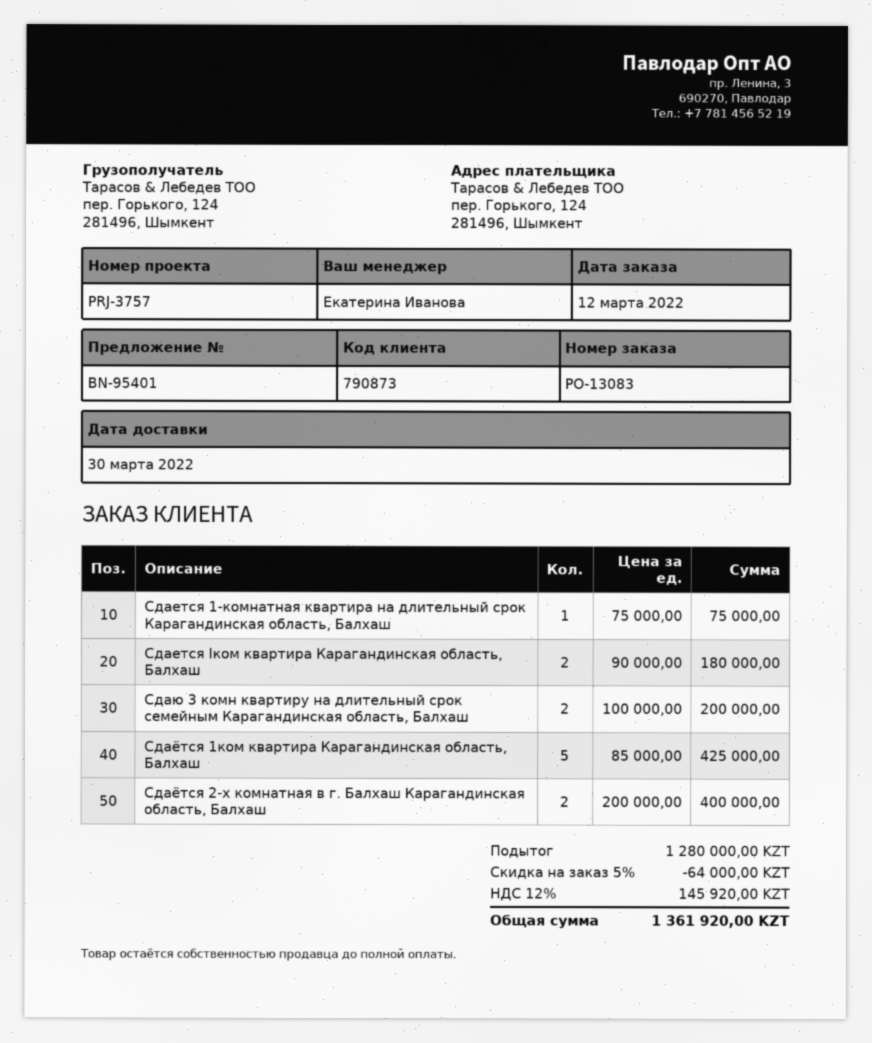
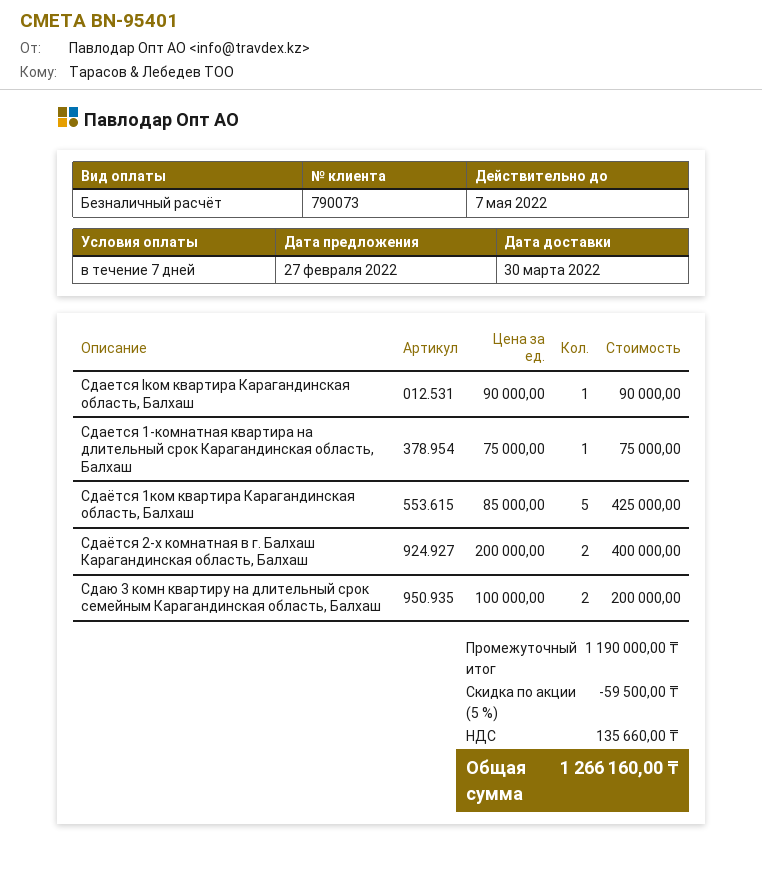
customer number: 790873 -> 790073
Сдается Іком квартира Карагандинская область, Балхаш: 2 x 90000.00 = 180000.00 -> 1 x 90000.00 = 90000.00
subtotal: 1280000.00 -> 1190000.00
discount: 5% = 64000.00 -> 5% = 59500.00
tax: 145920.00 -> 135660.00
total: 1361920.00 -> 1266160.00

